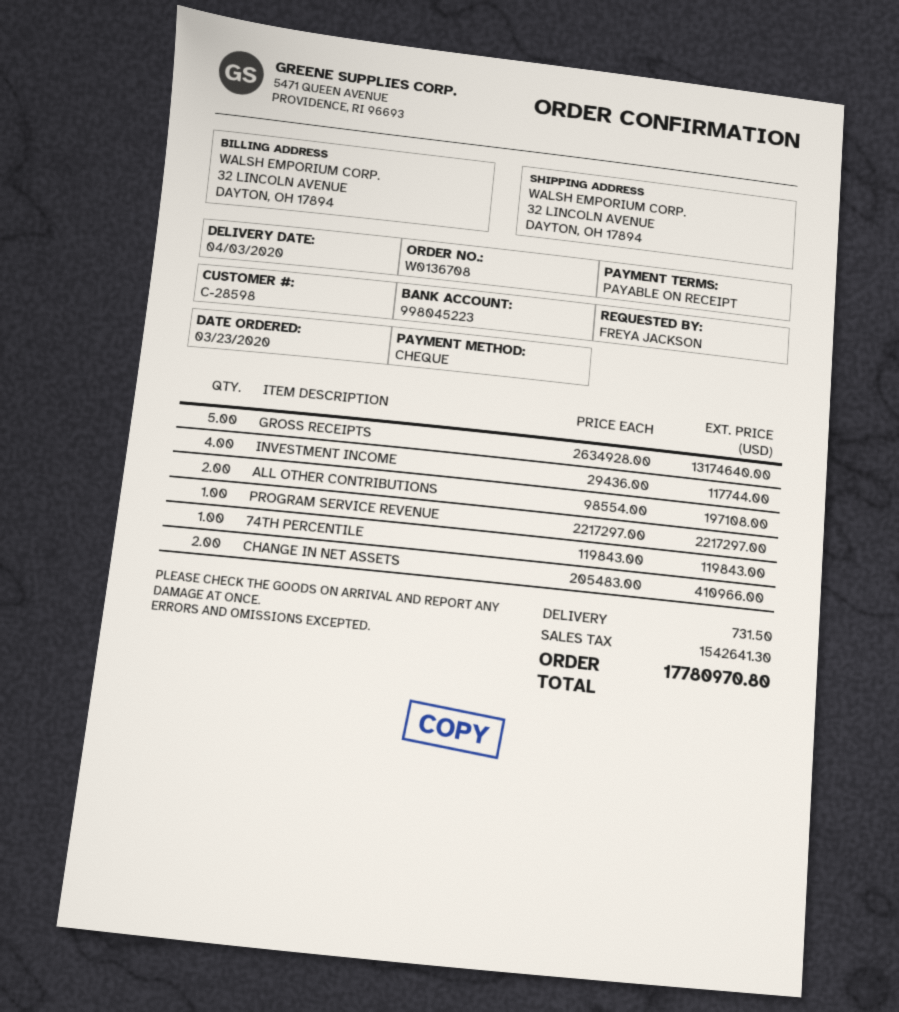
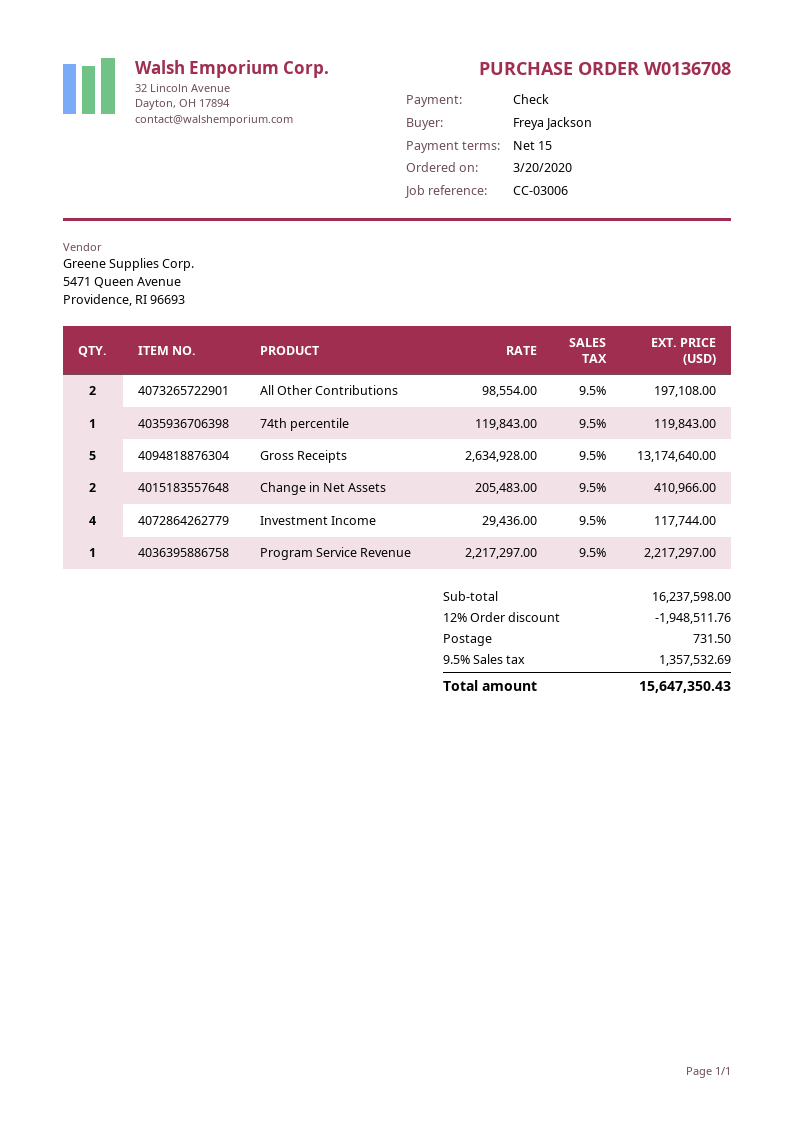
order date: 2020-03-23 -> 2020-03-20
payment terms: on receipt -> 15 days
discount: none -> 12% = 1948511.76
tax: 1542641.30 -> 1357532.69
total: 17780970.80 -> 15647350.43

